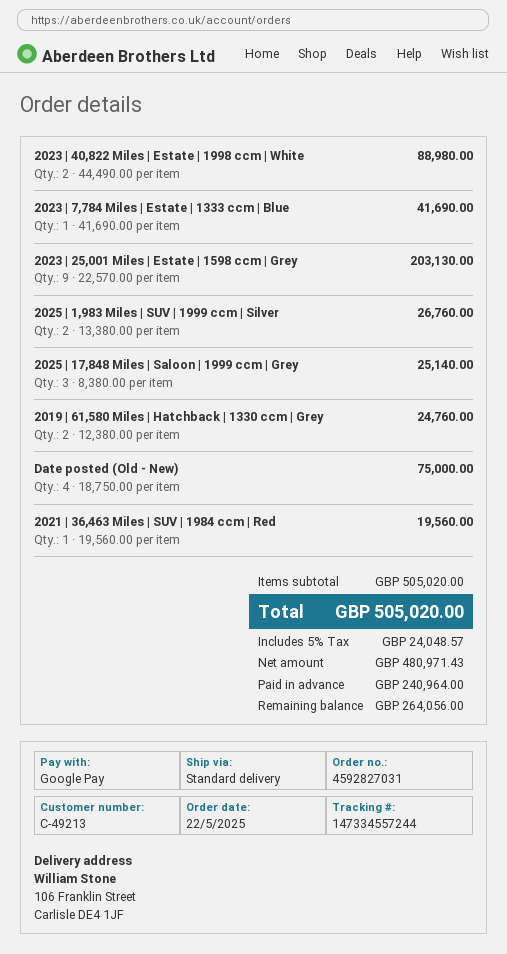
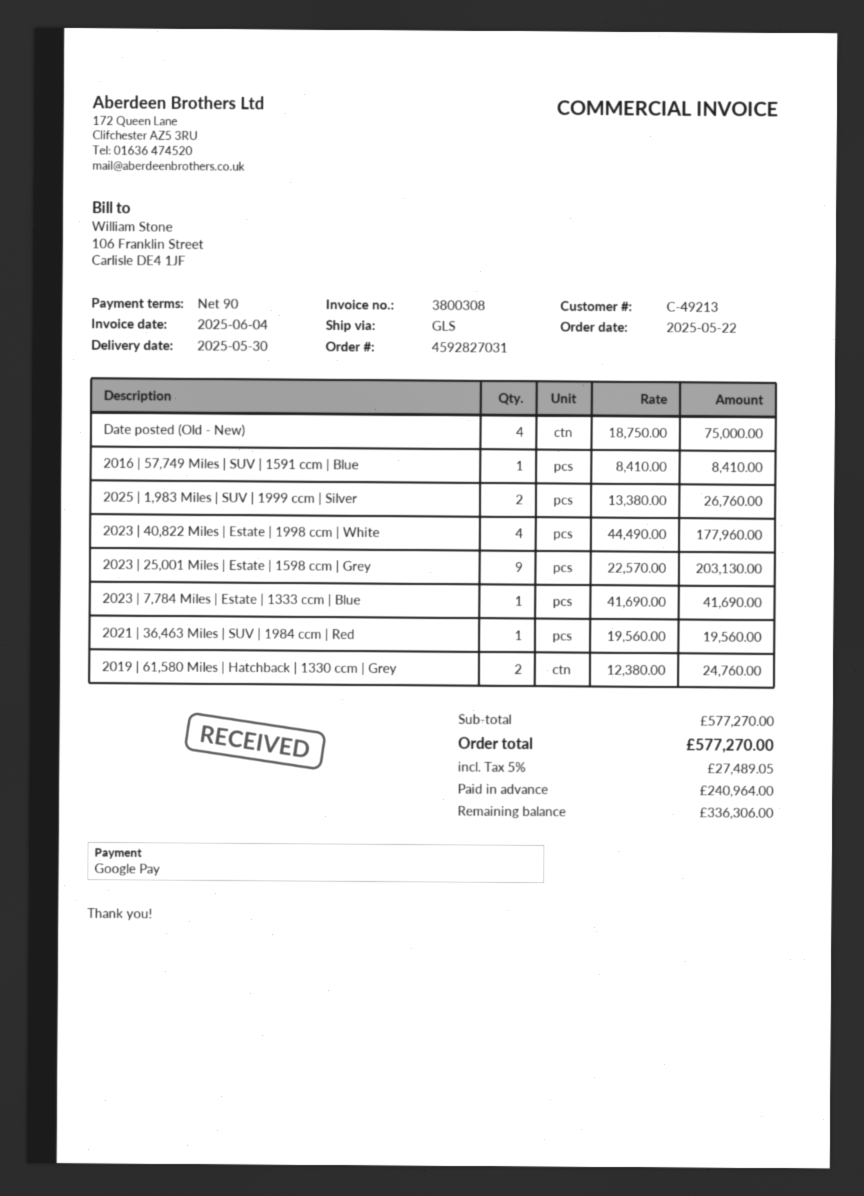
shipping method: standard -> GLS
2023 | 40,822 Miles | Estate | 1998 ccm | White: 2 x 44490.00 = 88980.00 -> 4 x 44490.00 = 177960.00
2025 | 17,848 Miles | Saloon | 1999 ccm | Grey: 3 x 8380.00 = 25140.00 -> none
2016 | 57,749 Miles | SUV | 1591 ccm | Blue: none -> 1 x 8410.00 = 8410.00
subtotal: 505020.00 -> 577270.00
tax: 5% = 24048.57 -> 5% = 27489.05
total: 505020.00 -> 577270.00
balance: 264056.00 -> 336306.00

